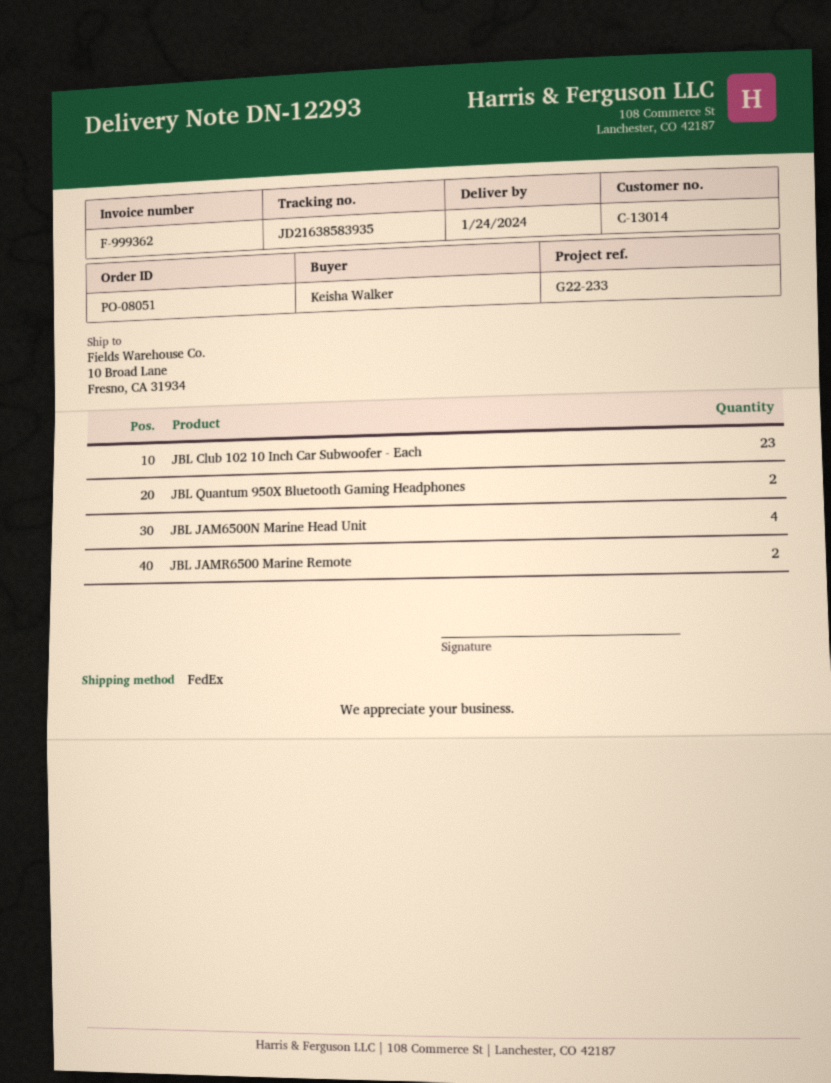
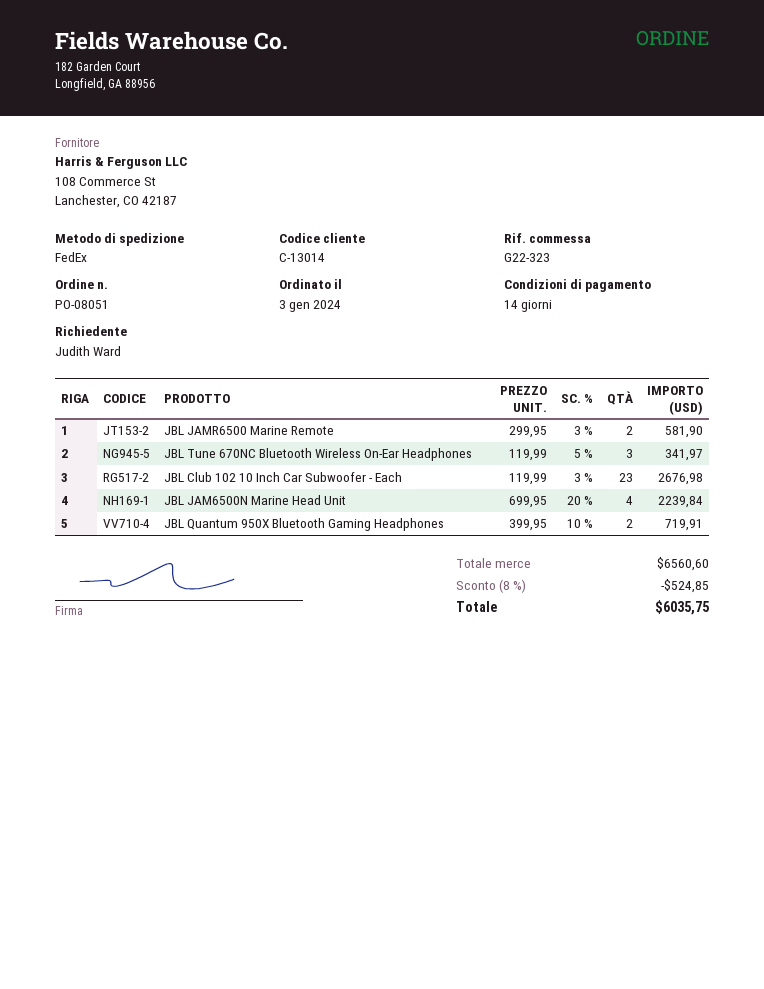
reference: G22-233 -> G22-323
ordered by: Keisha Walker -> Judith Ward
JBL Tune 670NC Bluetooth Wireless On-Ear Headphones: none -> 3

